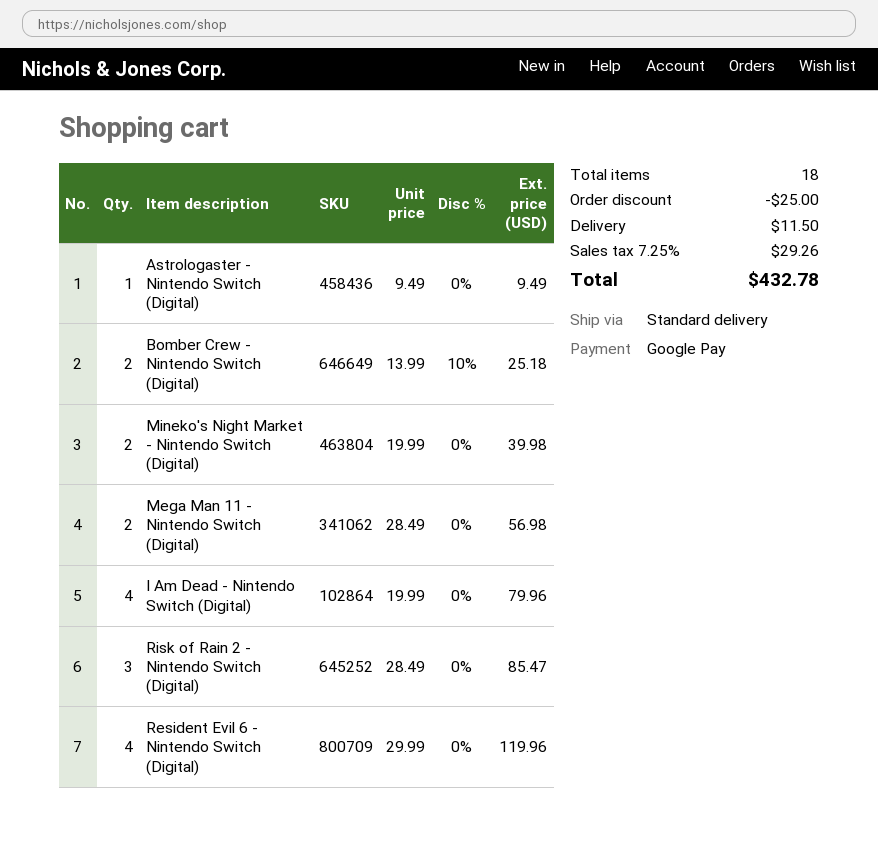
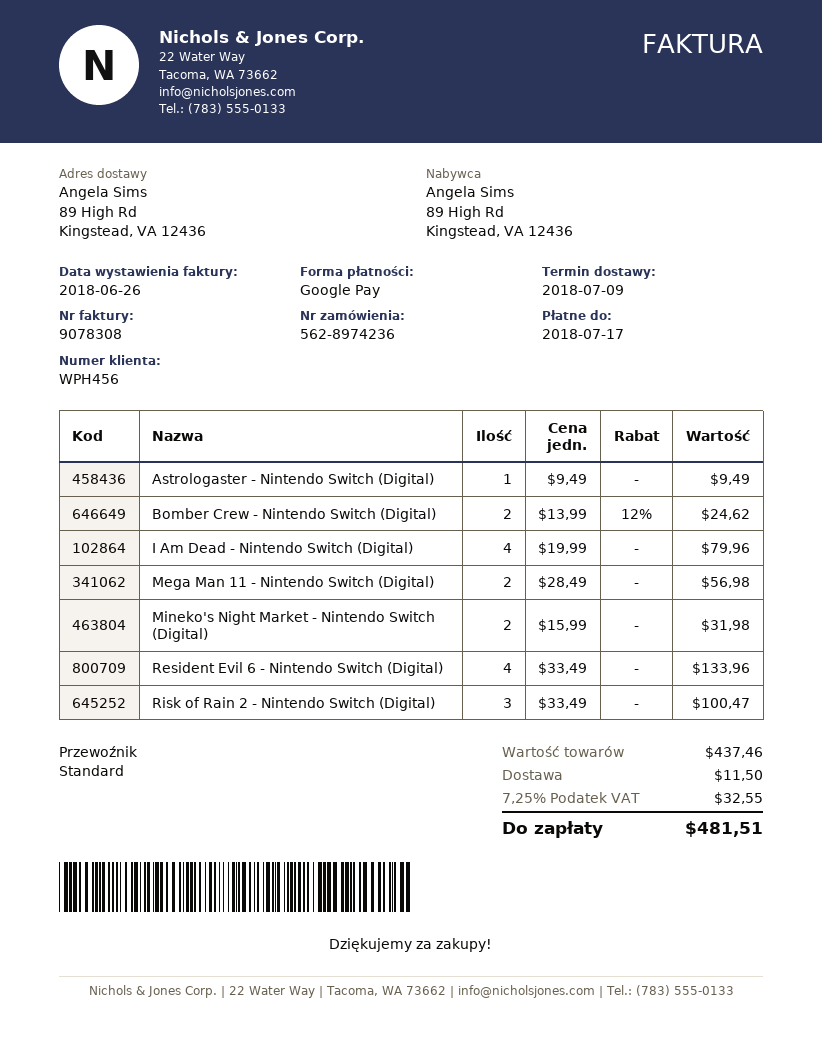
Bomber Crew - Nintendo Switch (Digital): 2 x 13.99 - 10% = 25.18 -> 2 x 13.99 - 12% = 24.62
Mineko's Night Market - Nintendo Switch (Digital): 2 x 19.99 = 39.98 -> 2 x 15.99 = 31.98
Risk of Rain 2 - Nintendo Switch (Digital): 3 x 28.49 = 85.47 -> 3 x 33.49 = 100.47
Resident Evil 6 - Nintendo Switch (Digital): 4 x 29.99 = 119.96 -> 4 x 33.49 = 133.96
discount: 25.00 -> none
tax: 7.25% = 29.26 -> 7.25% = 32.55
total: 432.78 -> 481.51

